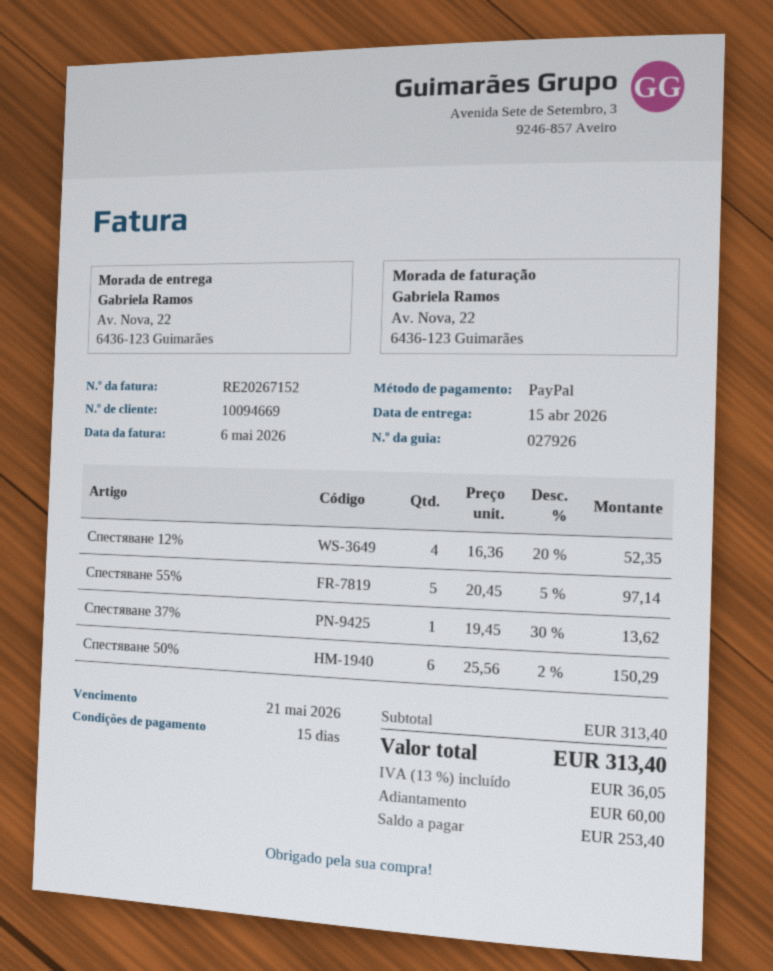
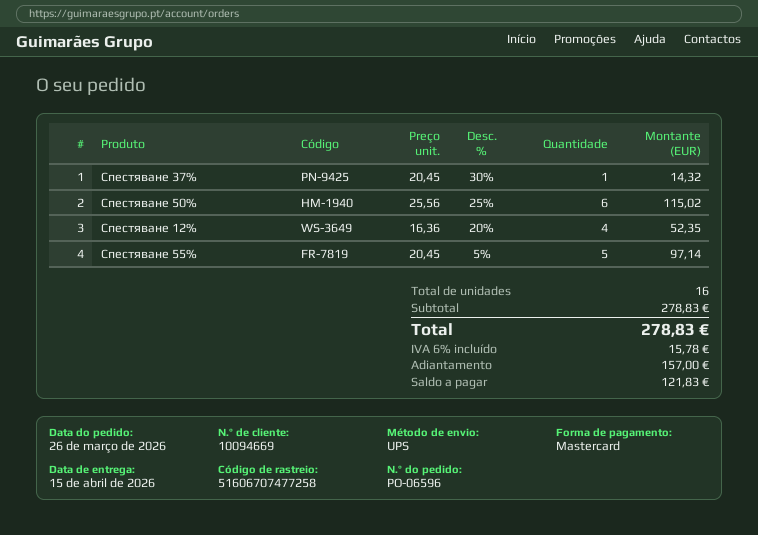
payment method: PayPal -> Mastercard
Спестяване 37%: 1 x 19.45 - 30% = 13.62 -> 1 x 20.45 - 30% = 14.32
Спестяване 50%: 6 x 25.56 - 2% = 150.29 -> 6 x 25.56 - 25% = 115.02
subtotal: 313.40 -> 278.83
tax: 13% = 36.05 -> 6% = 15.78
total: 313.40 -> 278.83
deposit: 60.00 -> 157.00
balance: 253.40 -> 121.83

